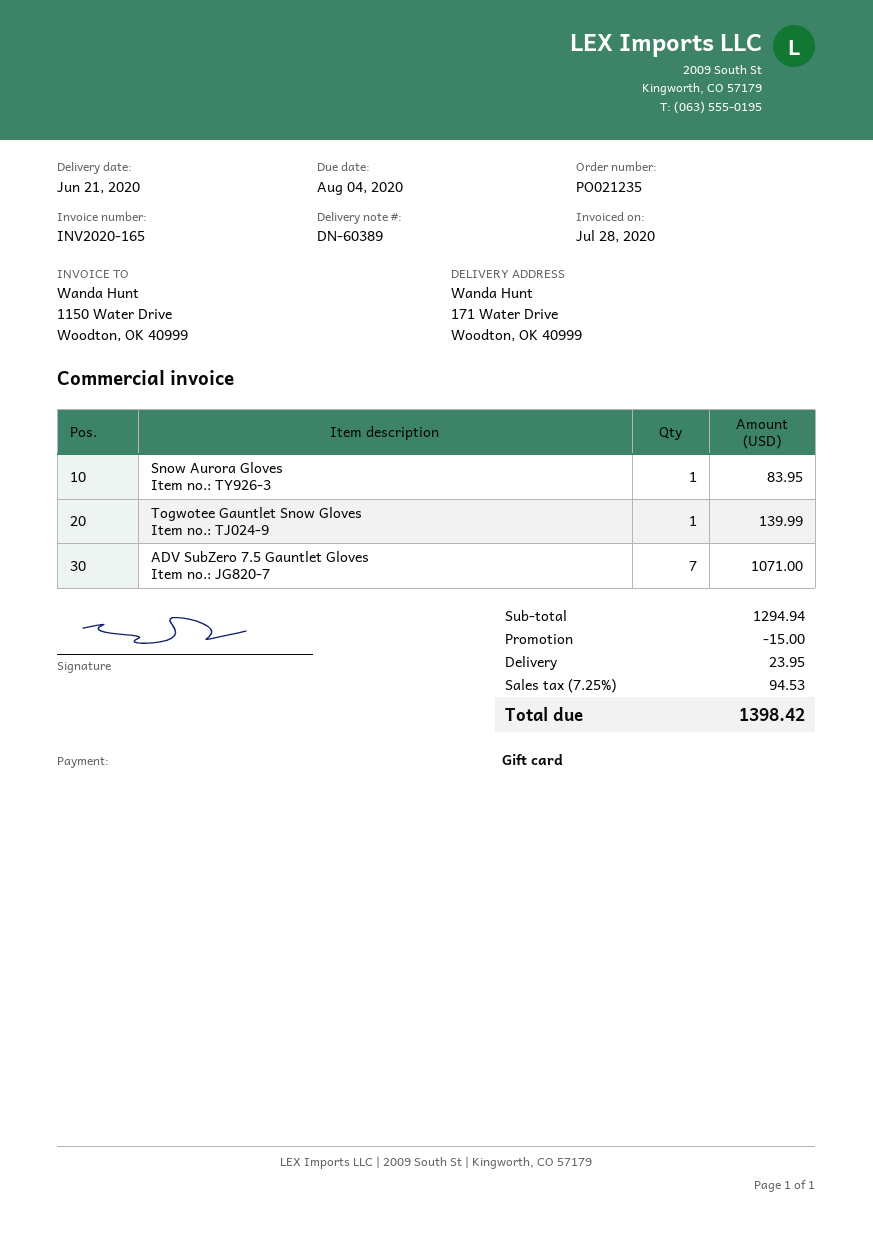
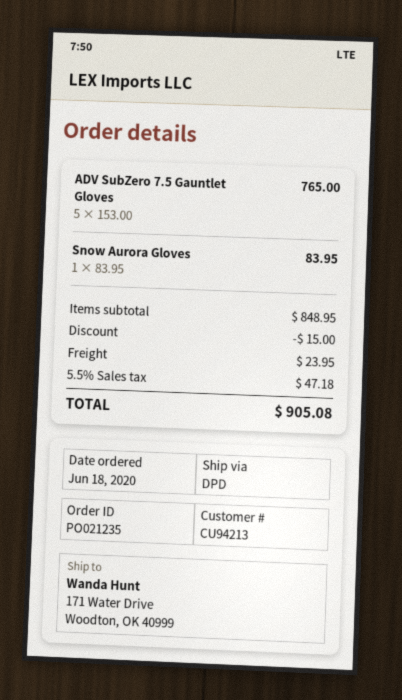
Togwotee Gauntlet Snow Gloves: 1 for 139.99 -> none
ADV SubZero 7.5 Gauntlet Gloves: 7 for 1071.00 -> 5 for 765.00
subtotal: 1294.94 -> 848.95
tax: 7.25% = 94.53 -> 5.5% = 47.18
total: 1398.42 -> 905.08

